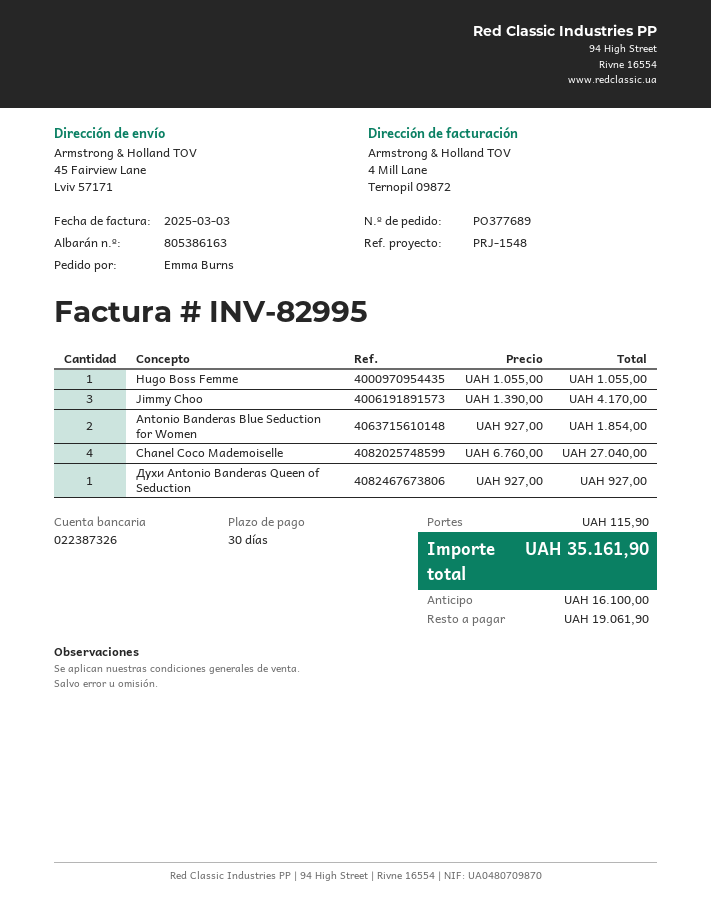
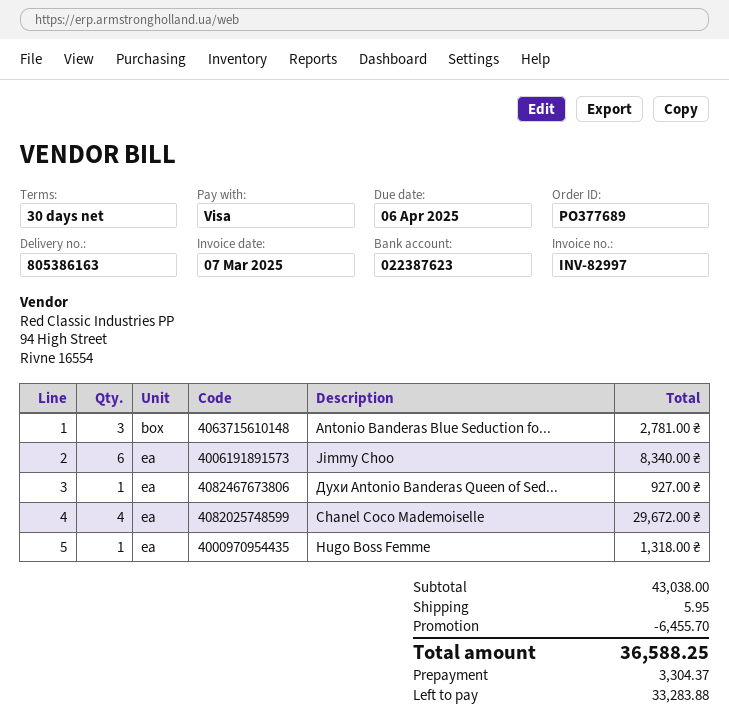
invoice number: INV-82995 -> INV-82997
invoice date: 2025-03-03 -> 2025-03-07
bank account: 022387326 -> 022387623
Hugo Boss Femme: 1 for 1055.00 -> 1 for 1318.00
Jimmy Choo: 3 for 4170.00 -> 6 for 8340.00
Antonio Banderas Blue Seduction for Women: 2 for 1854.00 -> 3 for 2781.00
Chanel Coco Mademoiselle: 4 for 27040.00 -> 4 for 29672.00
discount: none -> 6455.70
shipping: 115.90 -> 5.95
total: 35161.90 -> 36588.25
deposit: 16100.00 -> 3304.37
balance: 19061.90 -> 33283.88

